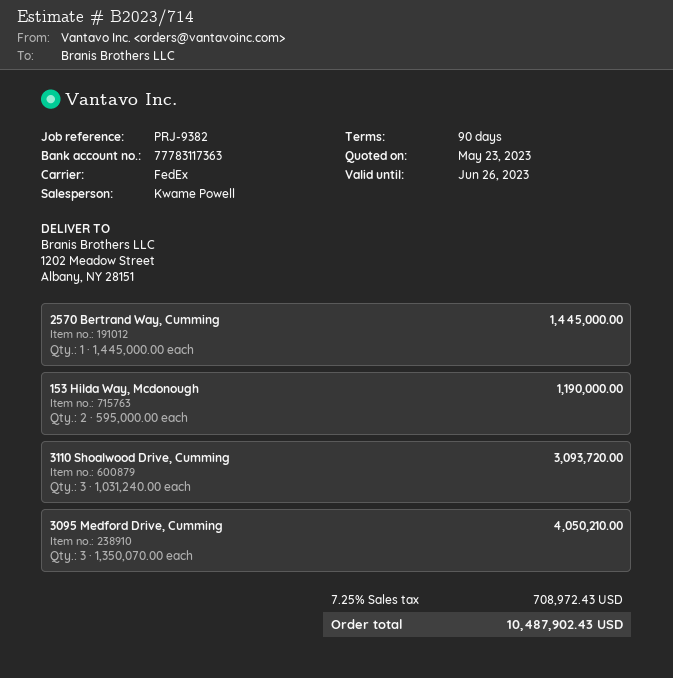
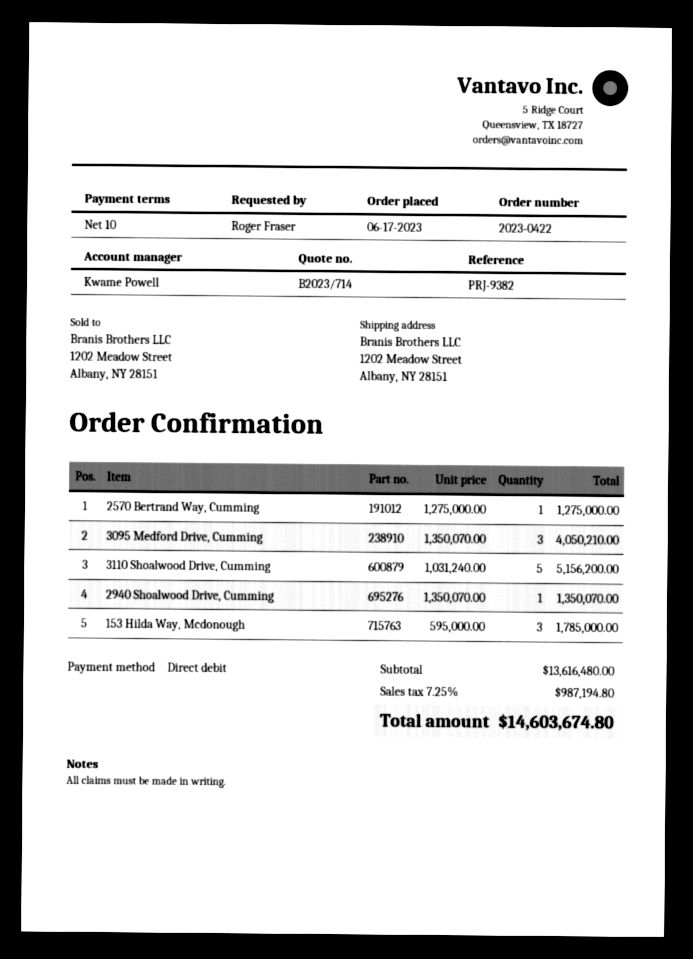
payment terms: 90 days -> 10 days
2570 Bertrand Way, Cumming: 1 x 1445000.00 = 1445000.00 -> 1 x 1275000.00 = 1275000.00
153 Hilda Way, Mcdonough: 2 x 595000.00 = 1190000.00 -> 3 x 595000.00 = 1785000.00
3110 Shoalwood Drive, Cumming: 3 x 1031240.00 = 3093720.00 -> 5 x 1031240.00 = 5156200.00
2940 Shoalwood Drive, Cumming: none -> 1 x 1350070.00 = 1350070.00
tax: 7.25% = 708972.43 -> 7.25% = 987194.80
total: 10487902.43 -> 14603674.80

